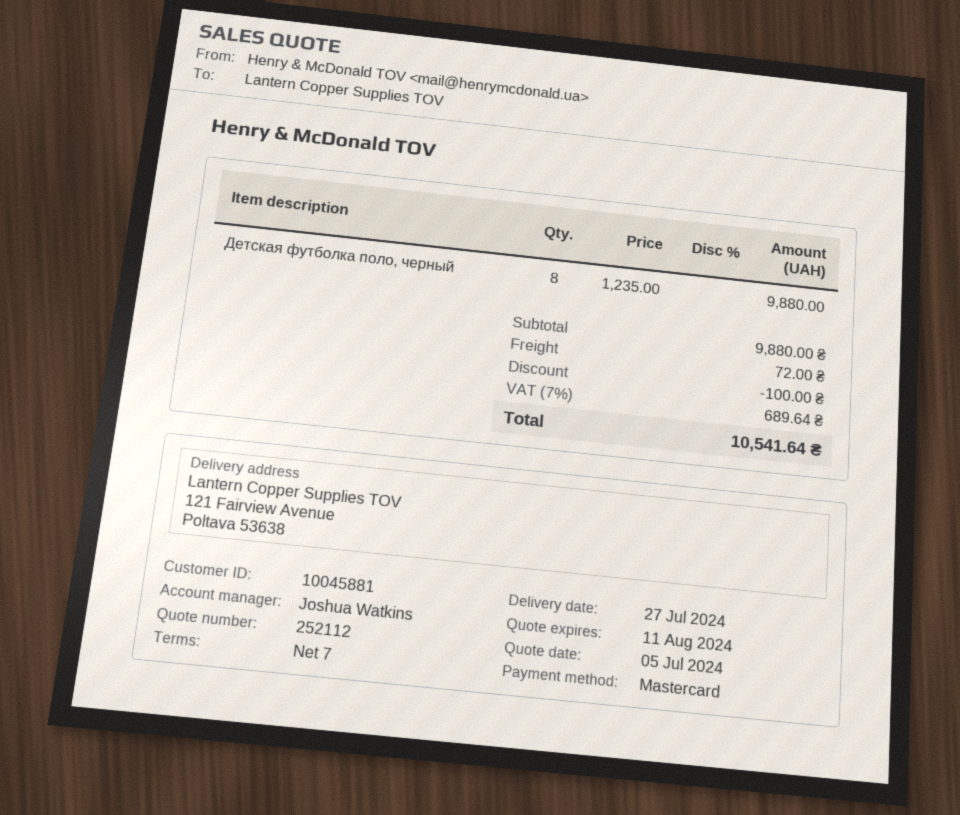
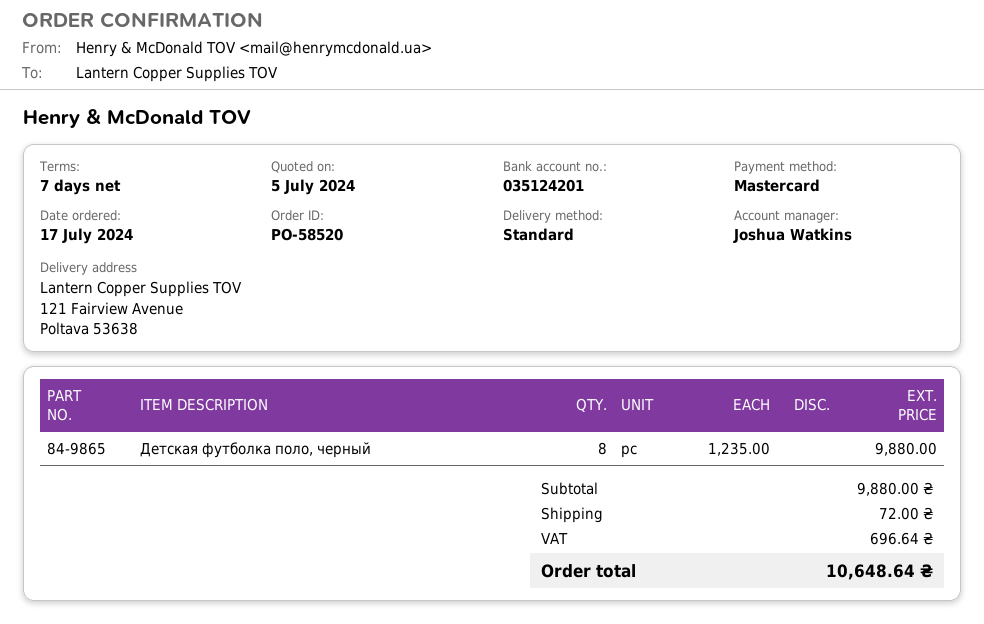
discount: 100.00 -> none
tax: 689.64 -> 696.64
total: 10541.64 -> 10648.64

